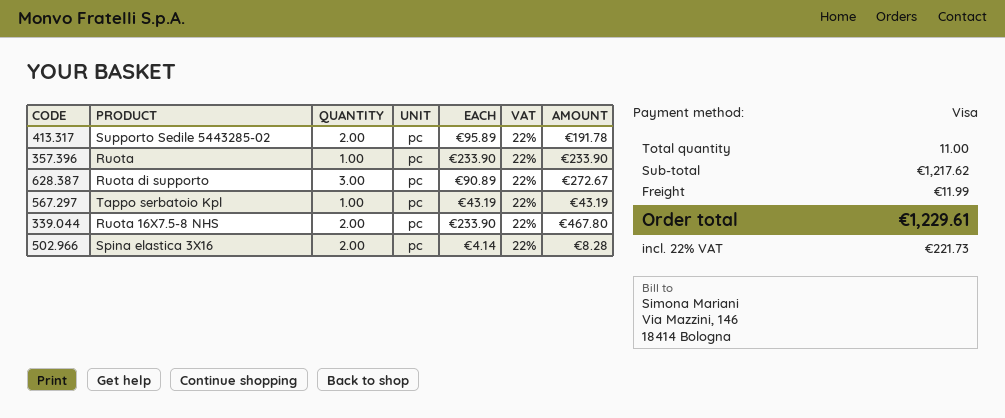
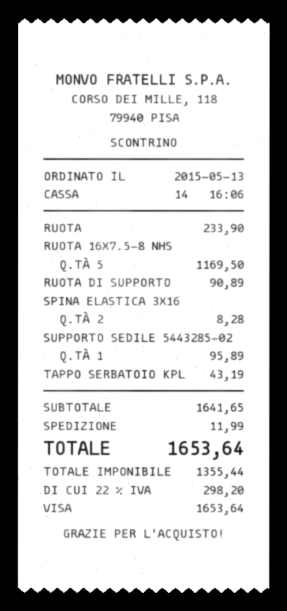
Supporto Sedile 5443285-02: 2 for 191.78 -> 1 for 95.89
Ruota di supporto: 3 for 272.67 -> 1 for 90.89
Ruota 16X7.5-8 NHS: 2 for 467.80 -> 5 for 1169.50
subtotal: 1217.62 -> 1641.65
tax: 22% = 221.73 -> 22% = 298.20
total: 1229.61 -> 1653.64

